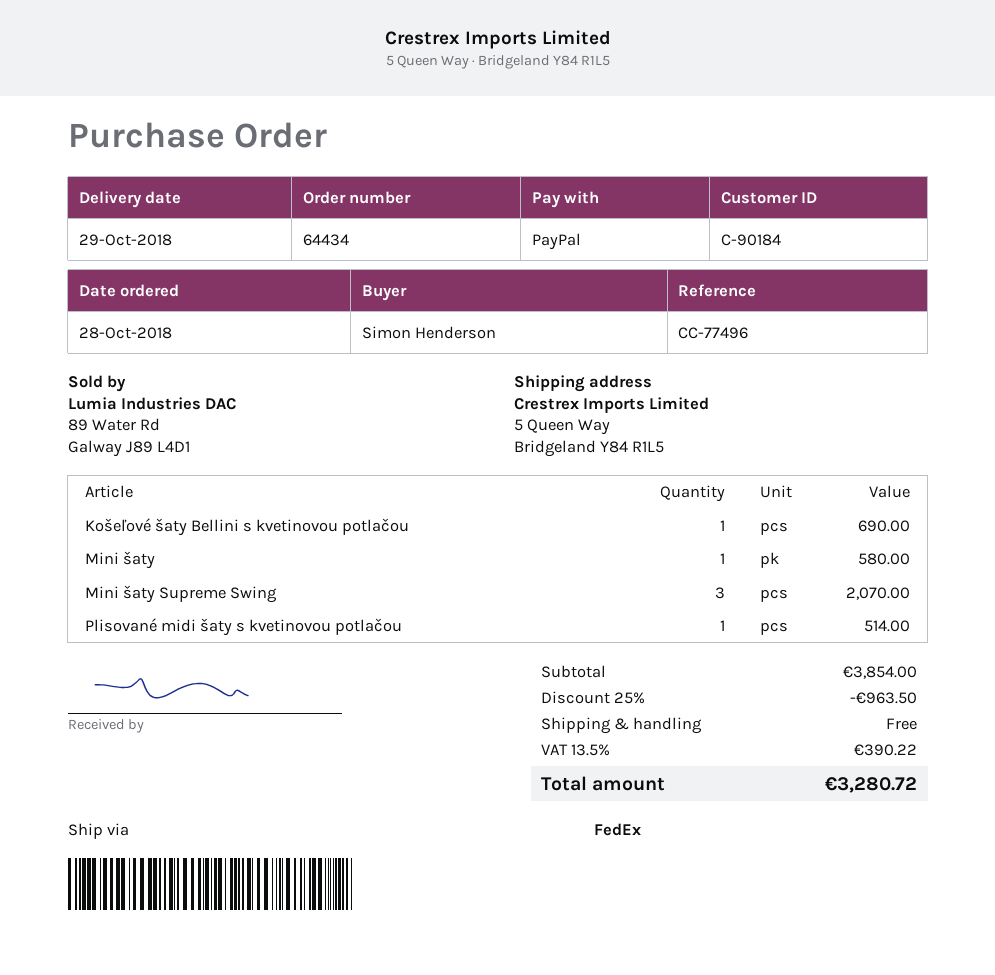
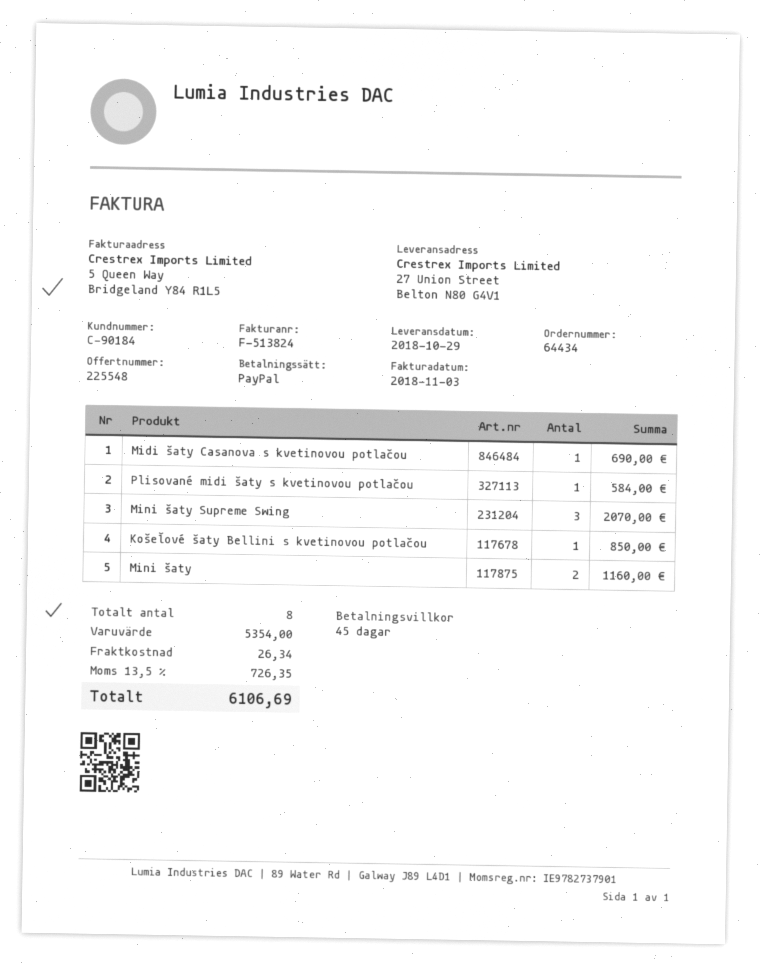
ship to: 5 Queen Way, Bridgeland Y84 R1L5 -> 27 Union Street, Belton N80 G4V1
Košeľové šaty Bellini s kvetinovou potlačou: 1 for 690.00 -> 1 for 850.00
Mini šaty: 1 for 580.00 -> 2 for 1160.00
Plisované midi šaty s kvetinovou potlačou: 1 for 514.00 -> 1 for 584.00
Midi šaty Casanova s kvetinovou potlačou: none -> 1 for 690.00
subtotal: 3854.00 -> 5354.00
discount: 25% = 963.50 -> none
shipping: 0.00 -> 26.34
tax: 13.5% = 390.22 -> 13.5% = 726.35
total: 3280.72 -> 6106.69

